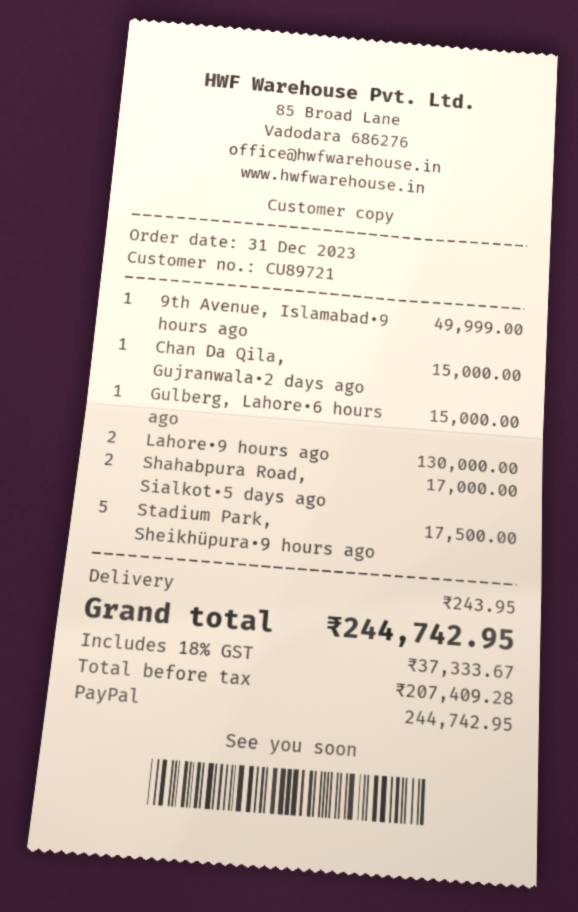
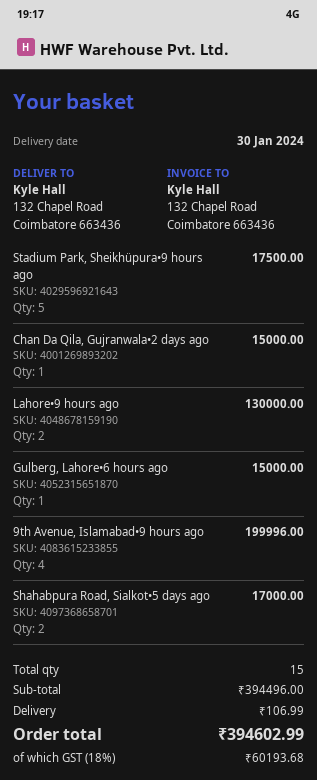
9th Avenue, Islamabad•9 hours ago: 1 for 49999.00 -> 4 for 199996.00
shipping: 243.95 -> 106.99
tax: 18% = 37333.67 -> 18% = 60193.68
total: 244742.95 -> 394602.99

